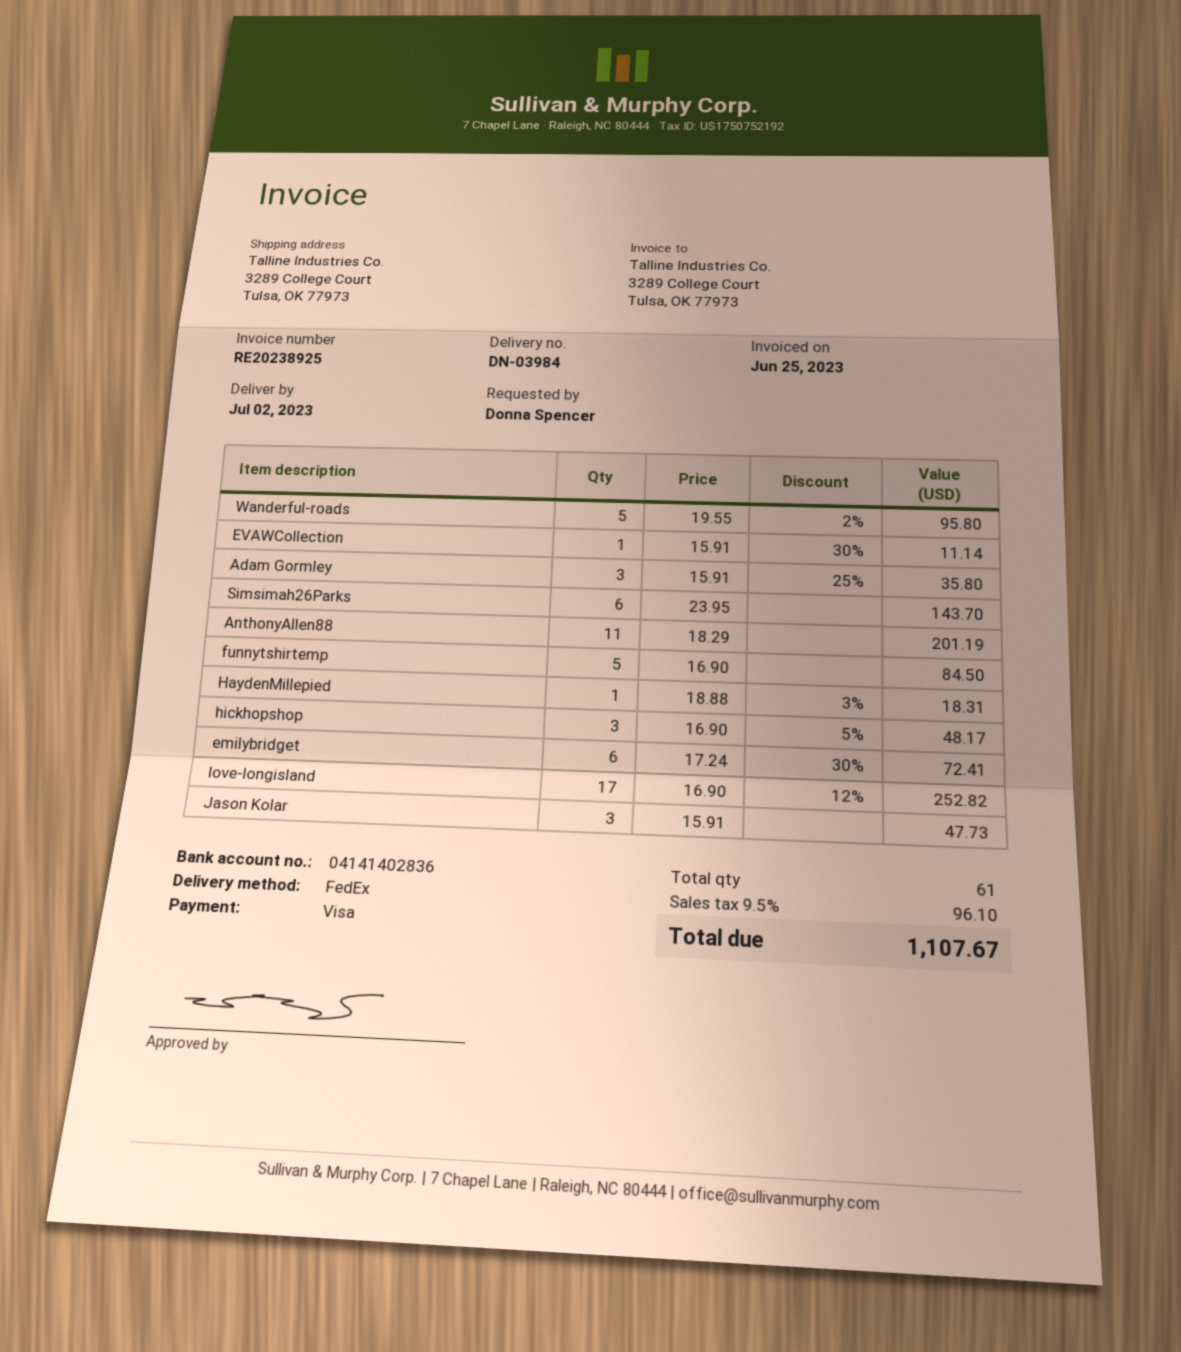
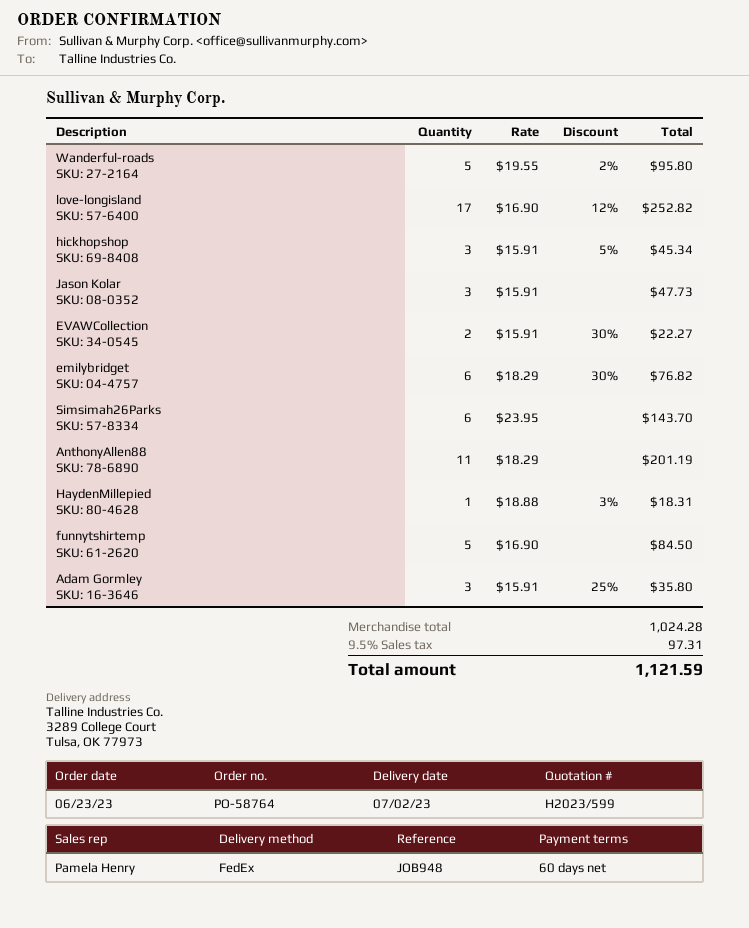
EVAWCollection: 1 x 15.91 - 30% = 11.14 -> 2 x 15.91 - 30% = 22.27
hickhopshop: 3 x 16.90 - 5% = 48.17 -> 3 x 15.91 - 5% = 45.34
emilybridget: 6 x 17.24 - 30% = 72.41 -> 6 x 18.29 - 30% = 76.82
tax: 9.5% = 96.10 -> 9.5% = 97.31
total: 1107.67 -> 1121.59

